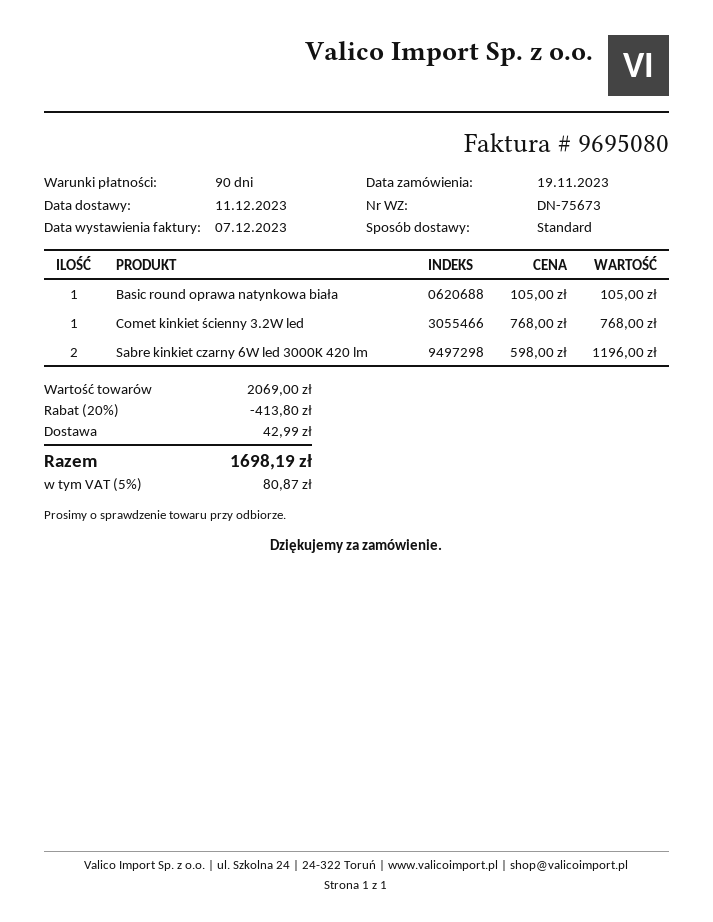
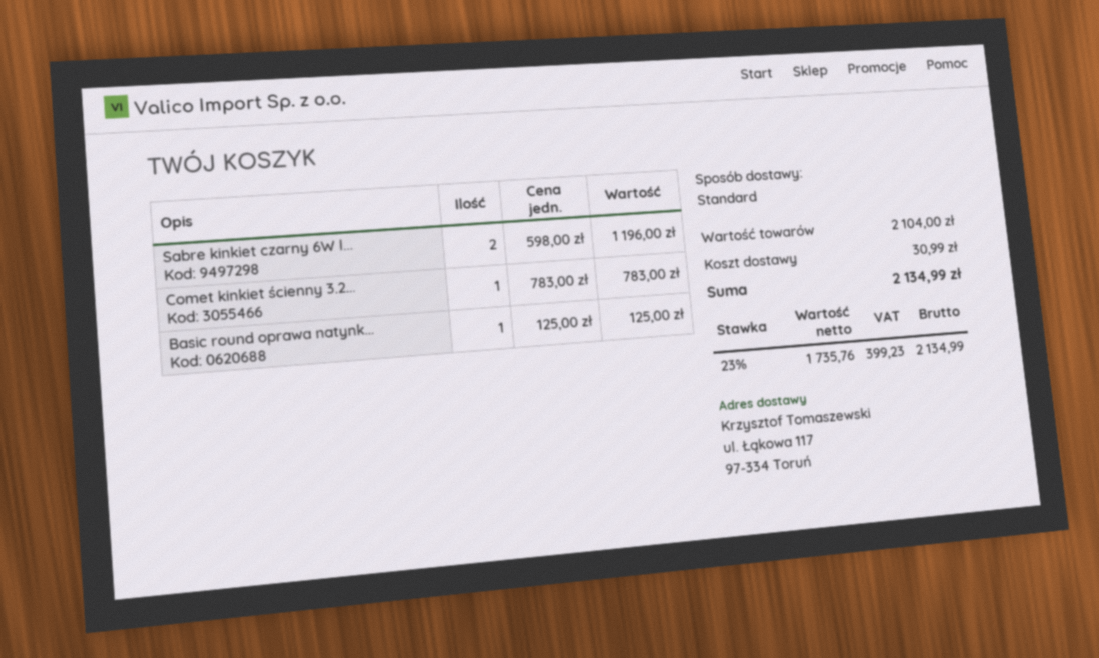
Basic round oprawa natynkowa biała: 1 x 105.00 = 105.00 -> 1 x 125.00 = 125.00
Comet kinkiet ścienny 3.2W led: 1 x 768.00 = 768.00 -> 1 x 783.00 = 783.00
subtotal: 2069.00 -> 2104.00
discount: 20% = 413.80 -> none
shipping: 42.99 -> 30.99
tax: 5% = 80.87 -> 23% = 399.23
total: 1698.19 -> 2134.99

